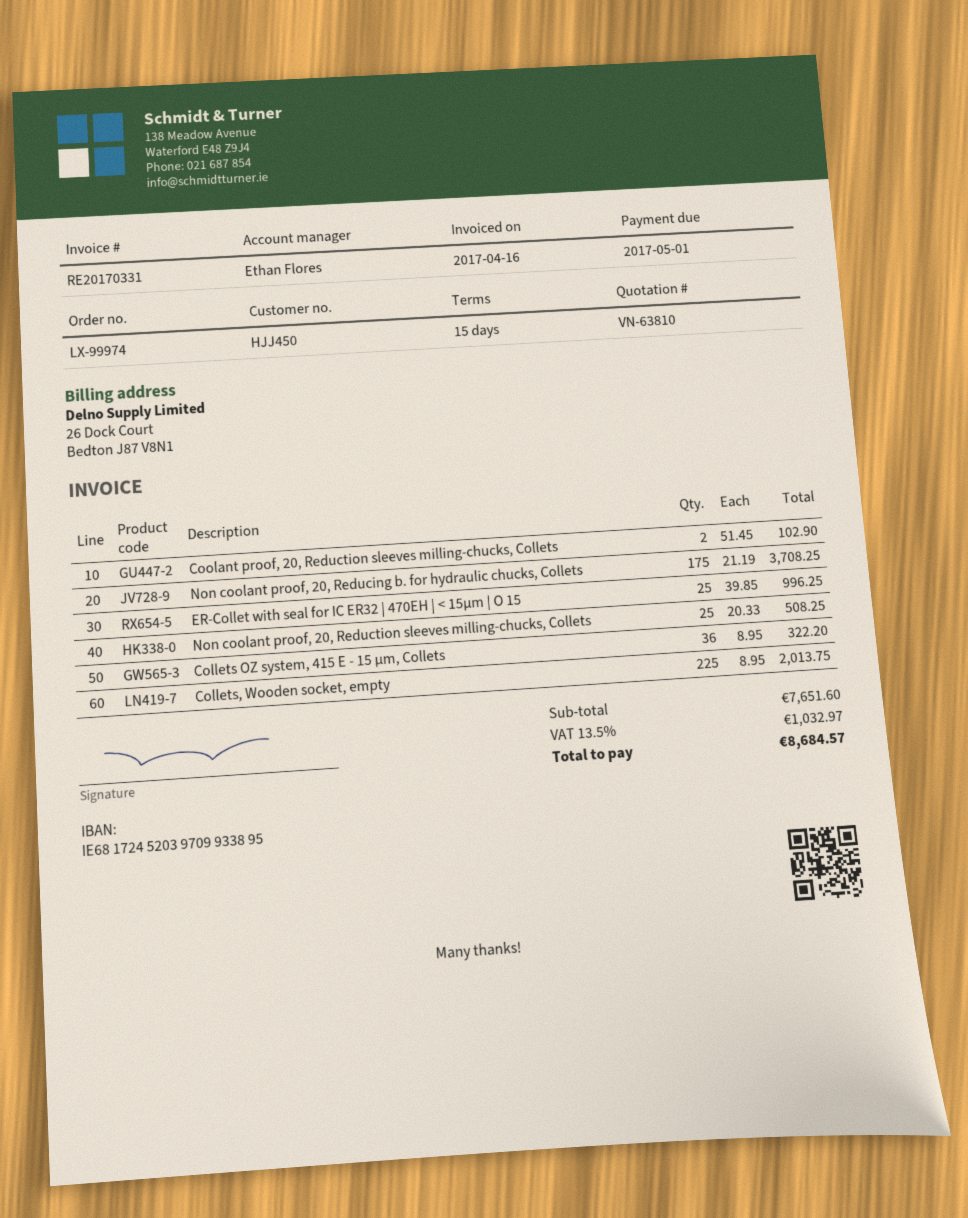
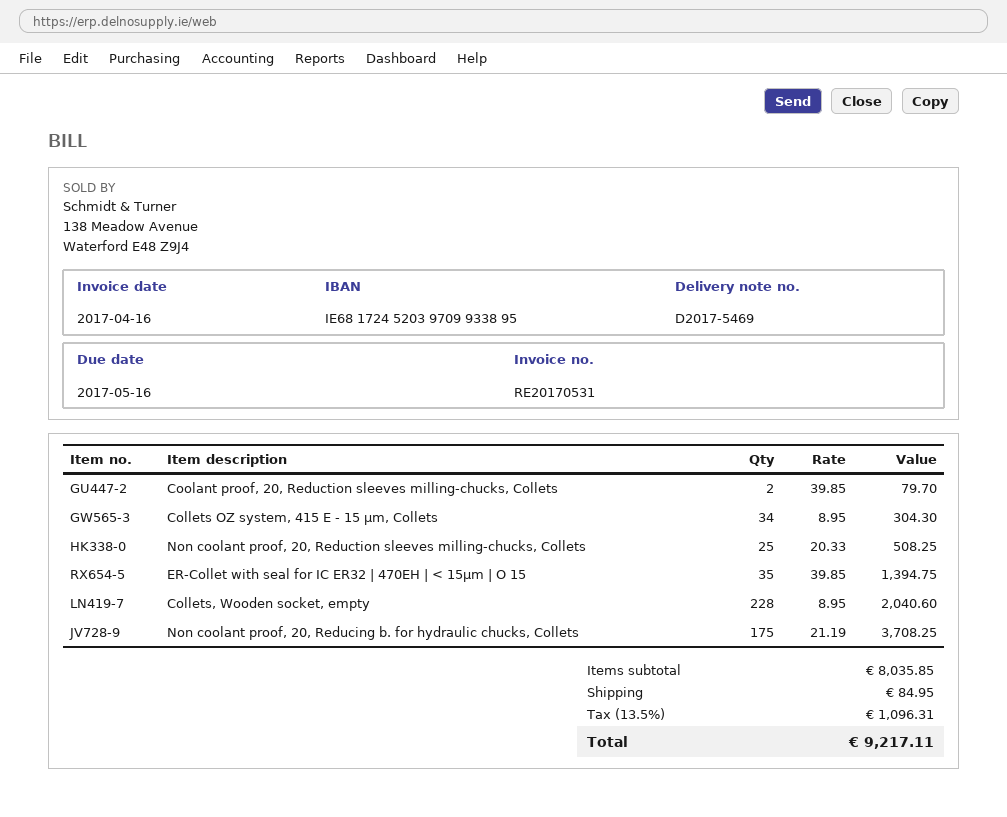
invoice number: RE20170331 -> RE20170531
due date: 2017-05-01 -> 2017-05-16
Coolant proof, 20, Reduction sleeves milling-chucks, Collets: 2 x 51.45 = 102.90 -> 2 x 39.85 = 79.70
ER-Collet with seal for IC ER32 | 470EH | < 15µm | O 15: 25 x 39.85 = 996.25 -> 35 x 39.85 = 1394.75
Collets OZ system, 415 E - 15 µm, Collets: 36 x 8.95 = 322.20 -> 34 x 8.95 = 304.30
Collets, Wooden socket, empty: 225 x 8.95 = 2013.75 -> 228 x 8.95 = 2040.60
subtotal: 7651.60 -> 8035.85
shipping: none -> 84.95
tax: 13.5% = 1032.97 -> 13.5% = 1096.31
total: 8684.57 -> 9217.11

